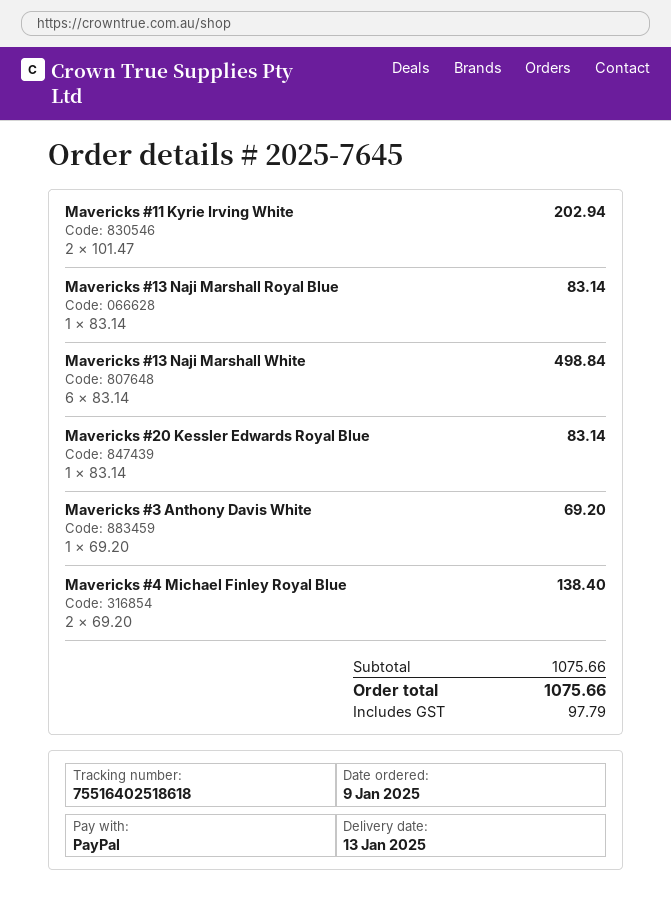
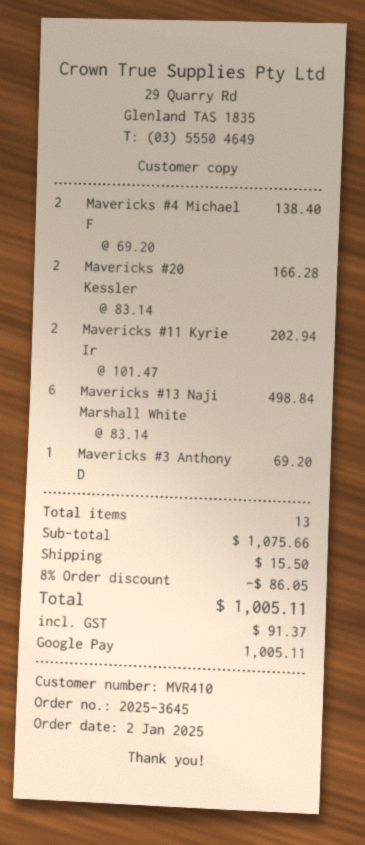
order number: 2025-7645 -> 2025-3645
order date: 2025-01-09 -> 2025-01-02
payment method: PayPal -> Google Pay
Mavericks #13 Naji Marshall Royal Blue: 1 x 83.14 = 83.14 -> none
Mavericks #20 Kessler Edwards Royal Blue: 1 x 83.14 = 83.14 -> 2 x 83.14 = 166.28
discount: none -> 8% = 86.05
shipping: none -> 15.50
tax: 97.79 -> 91.37
total: 1075.66 -> 1005.11

